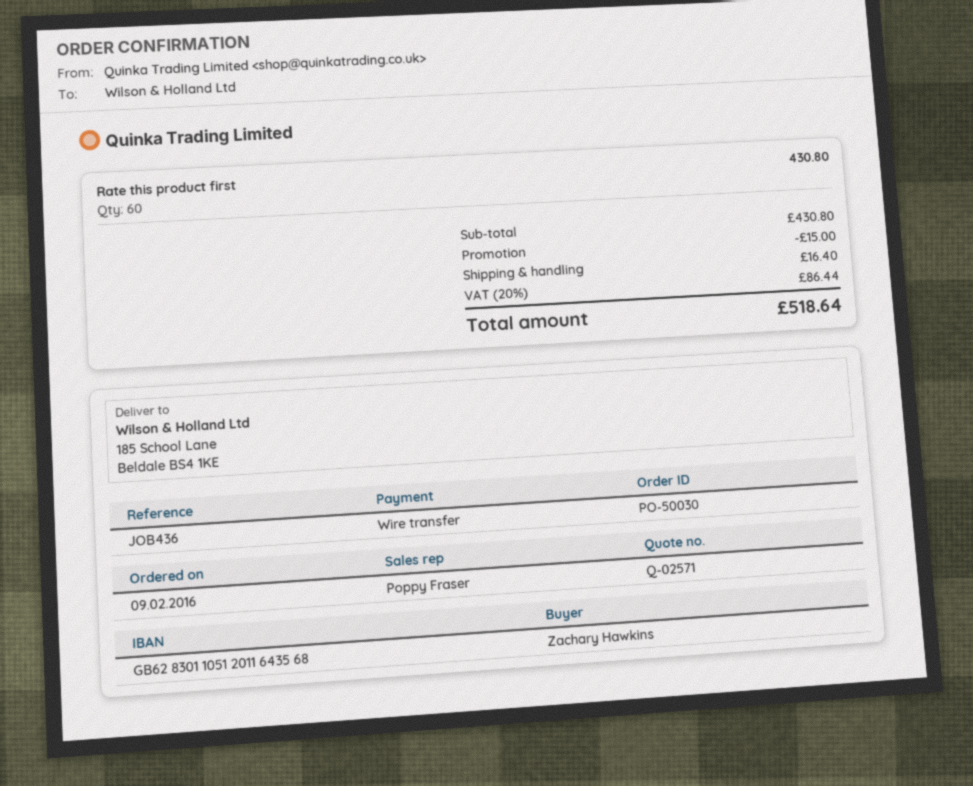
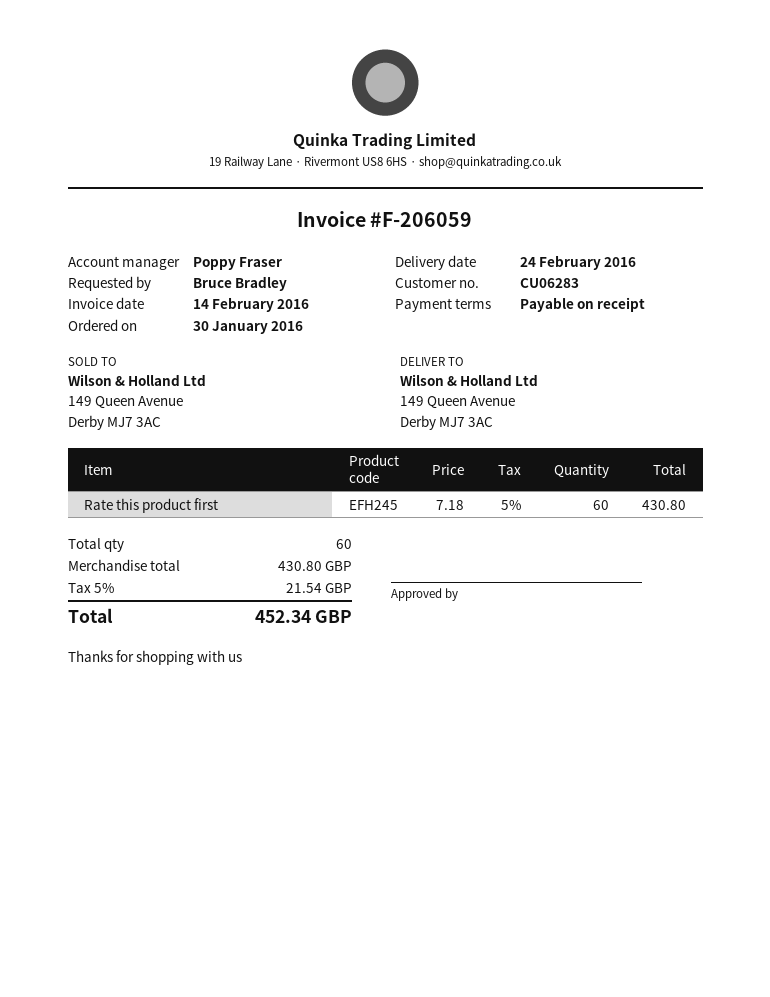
order date: 2016-02-09 -> 2016-01-30
ordered by: Zachary Hawkins -> Bruce Bradley
ship to: 185 School Lane, Beldale BS4 1KE -> 149 Queen Avenue, Derby MJ7 3AC
discount: 15.00 -> none
shipping: 16.40 -> none
tax: 20% = 86.44 -> 5% = 21.54
total: 518.64 -> 452.34

